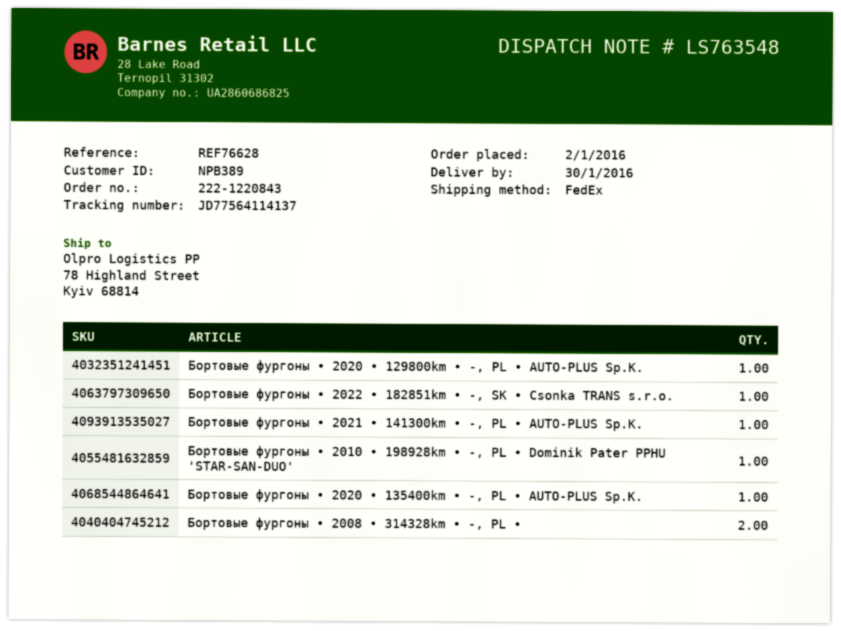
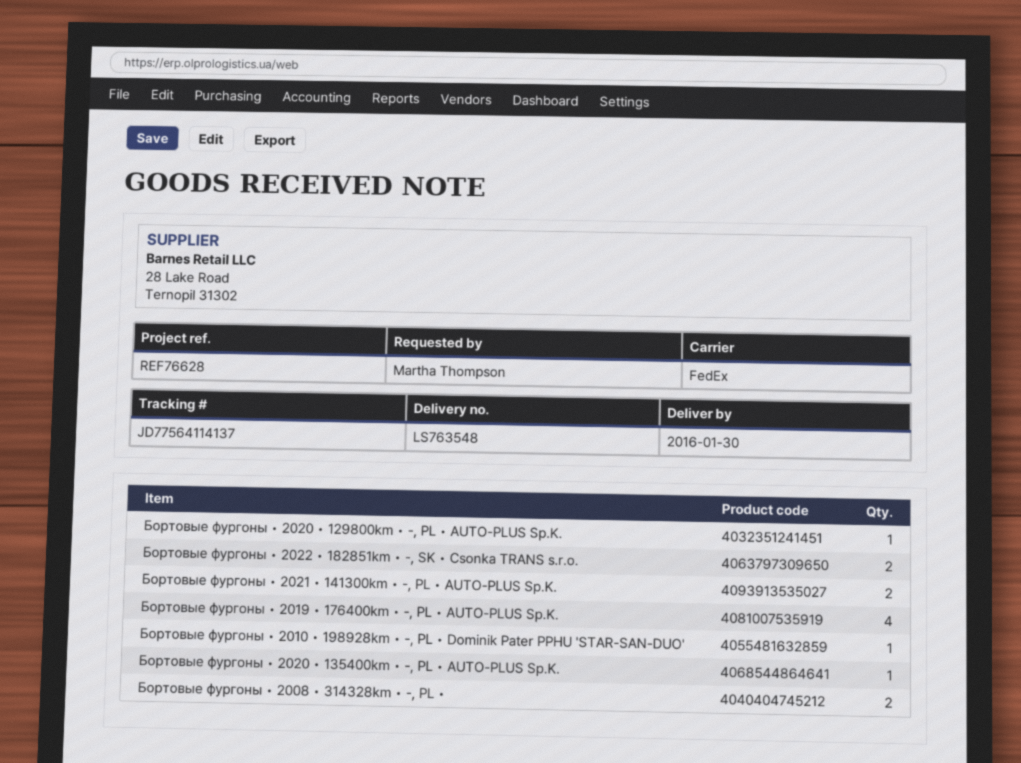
Бортовые фургоны • 2022 • 182851km • -, SK • Csonka TRANS s.r.o.: 1 -> 2
Бортовые фургоны • 2021 • 141300km • -, PL • AUTO-PLUS Sp.K.: 1 -> 2
Бортовые фургоны • 2019 • 176400km • -, PL • AUTO-PLUS Sp.K.: none -> 4

